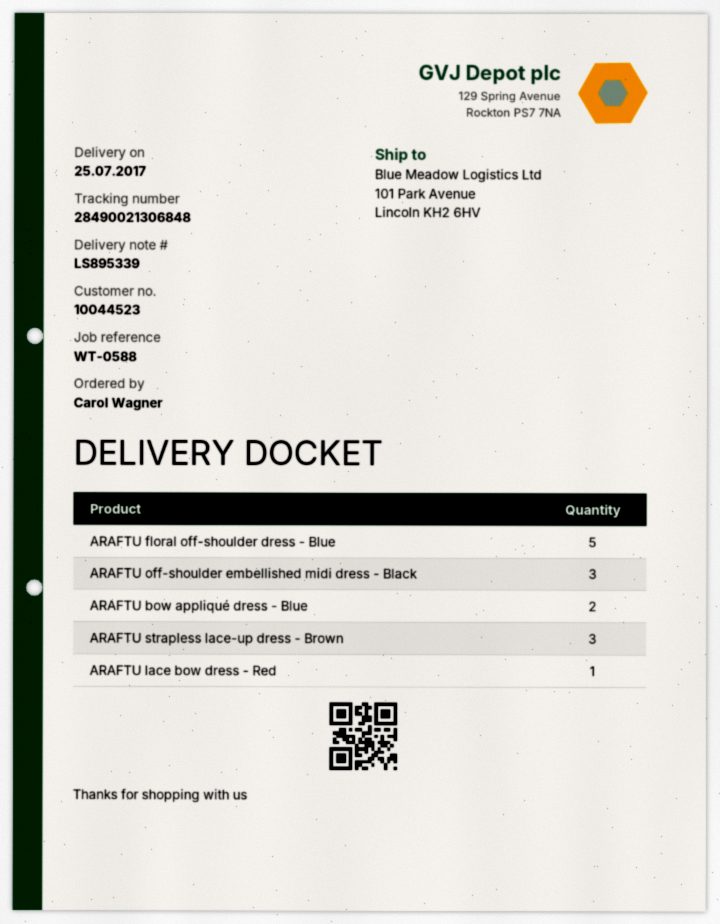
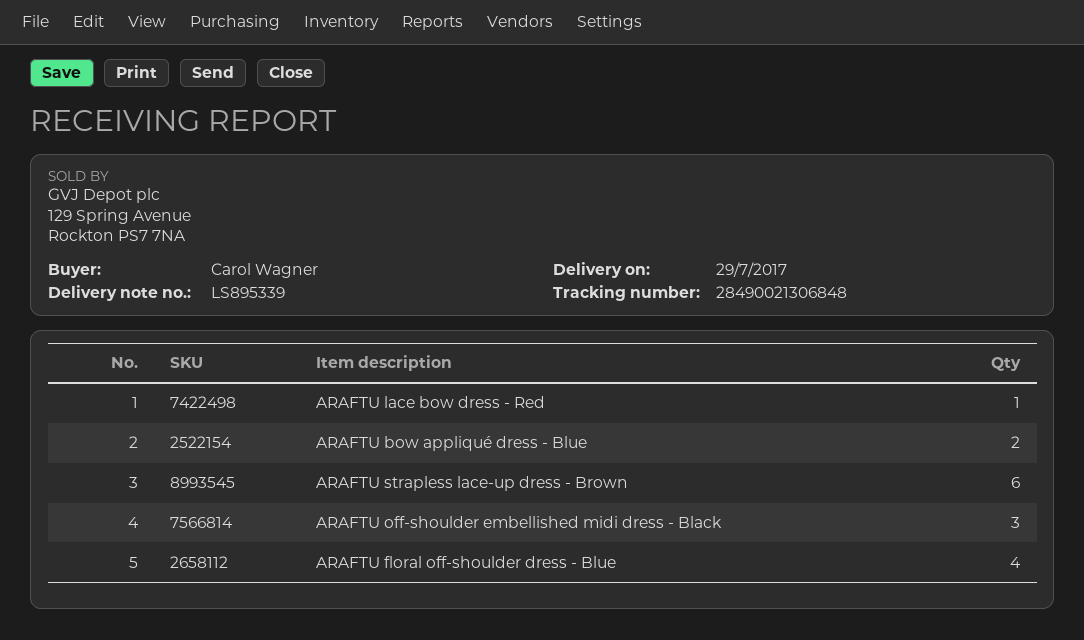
delivery date: 2017-07-25 -> 2017-07-29
ARAFTU floral off-shoulder dress - Blue: 5 -> 4
ARAFTU strapless lace-up dress - Brown: 3 -> 6

